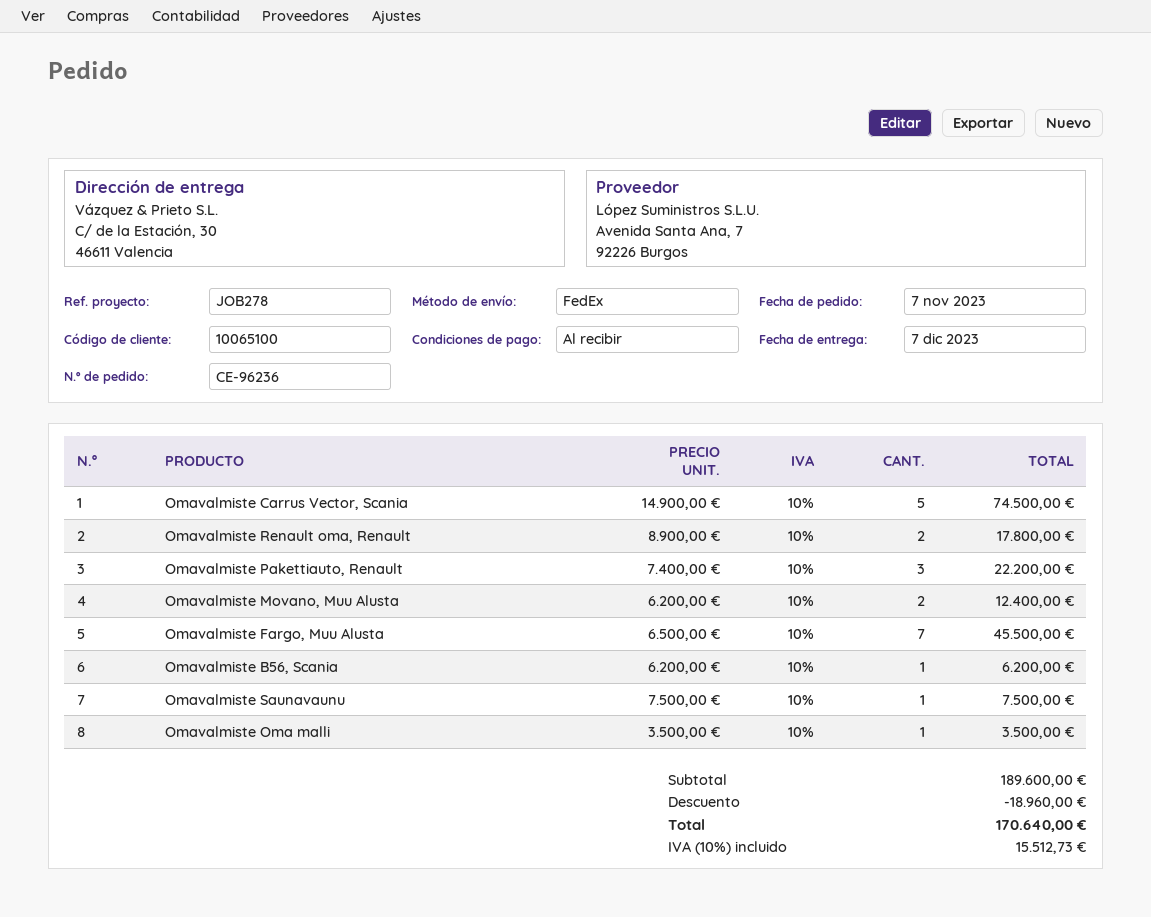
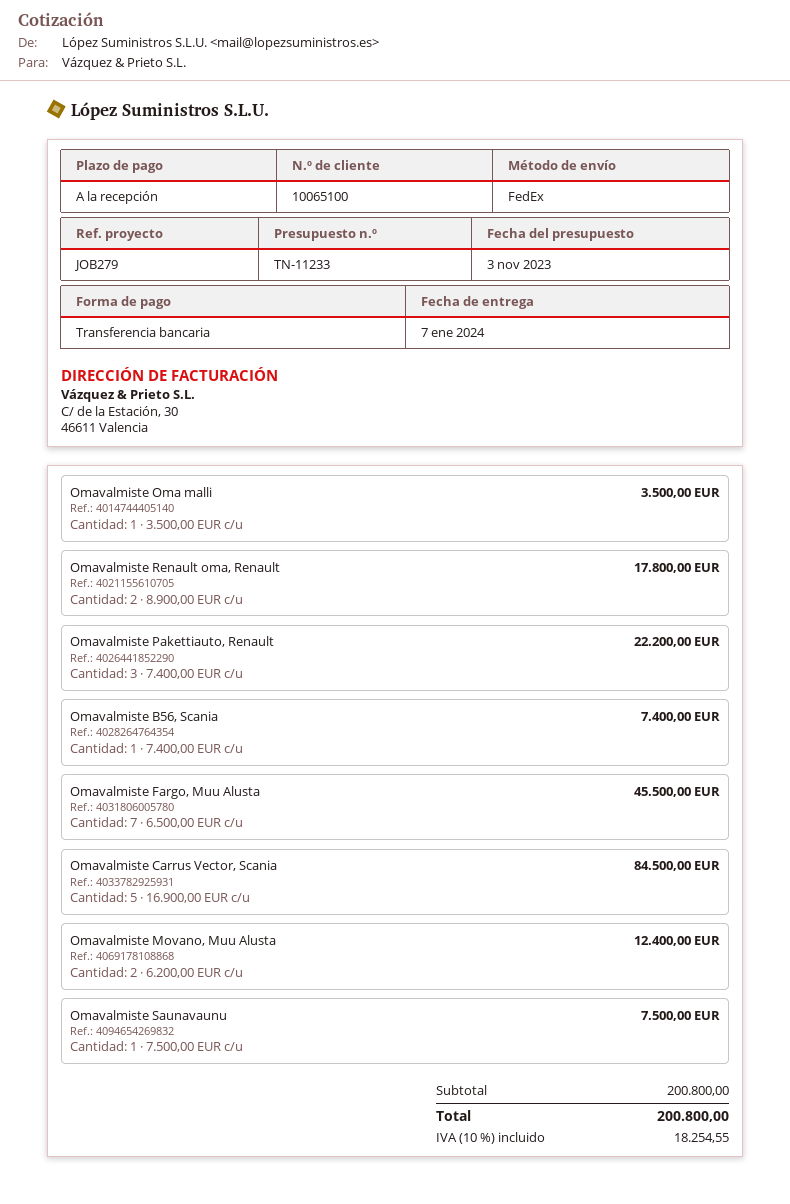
delivery date: 2023-12-07 -> 2024-01-07
reference: JOB278 -> JOB279
Omavalmiste Carrus Vector, Scania: 5 x 14900.00 = 74500.00 -> 5 x 16900.00 = 84500.00
Omavalmiste B56, Scania: 1 x 6200.00 = 6200.00 -> 1 x 7400.00 = 7400.00
subtotal: 189600.00 -> 200800.00
discount: 18960.00 -> none
tax: 10% = 15512.73 -> 10% = 18254.55
total: 170640.00 -> 200800.00

